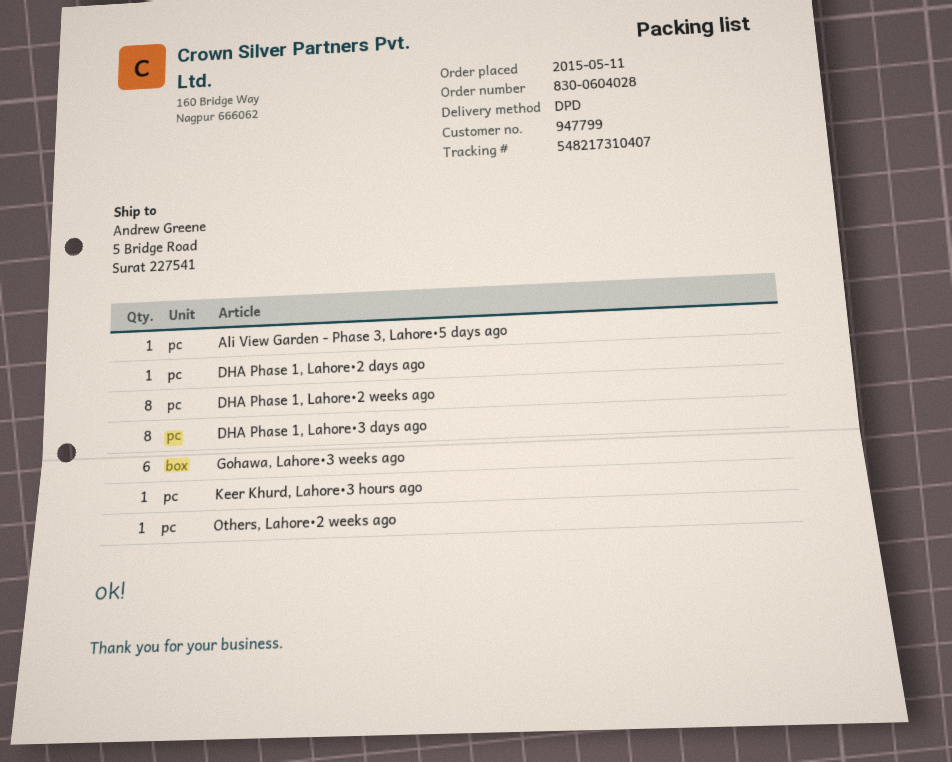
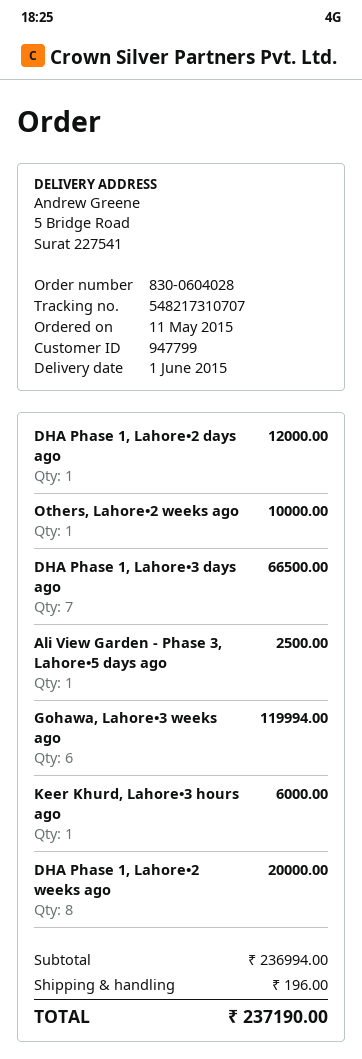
tracking number: 548217310407 -> 548217310707
DHA Phase 1, Lahore•3 days ago: 8 -> 7

